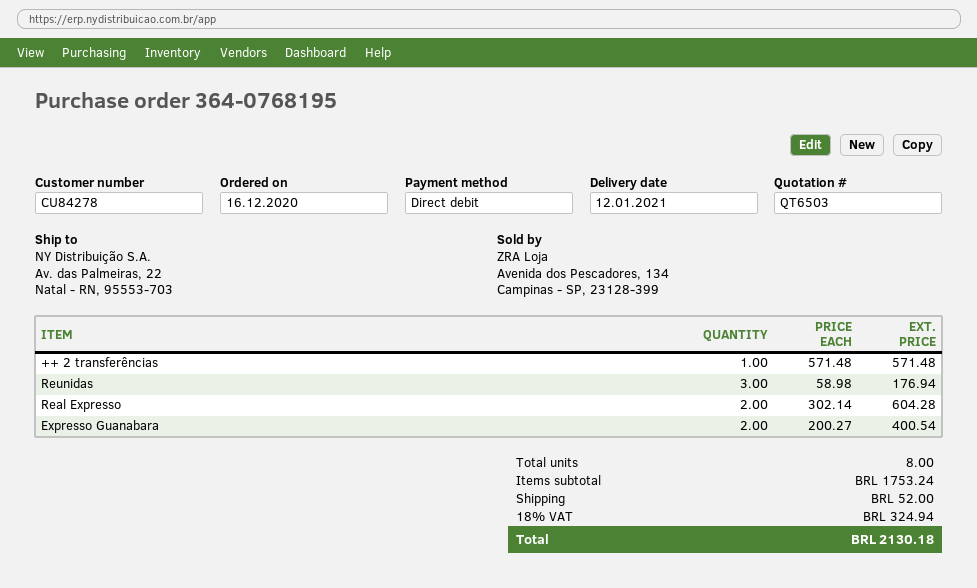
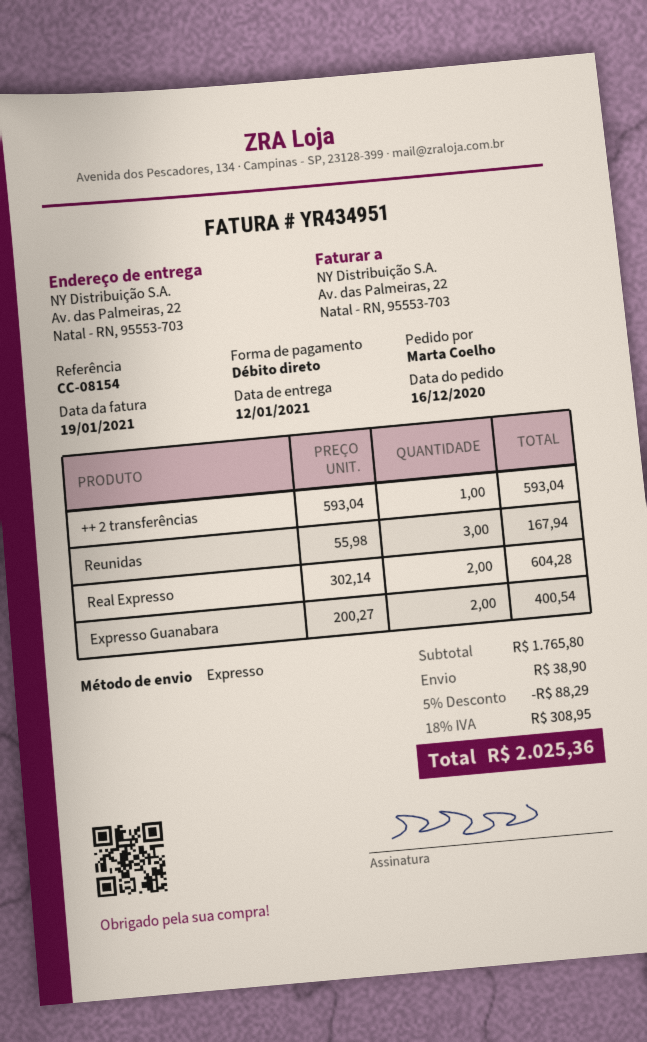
++ 2 transferências: 1 x 571.48 = 571.48 -> 1 x 593.04 = 593.04
Reunidas: 3 x 58.98 = 176.94 -> 3 x 55.98 = 167.94
subtotal: 1753.24 -> 1765.80
discount: none -> 5% = 88.29
shipping: 52.00 -> 38.90
tax: 18% = 324.94 -> 18% = 308.95
total: 2130.18 -> 2025.36

